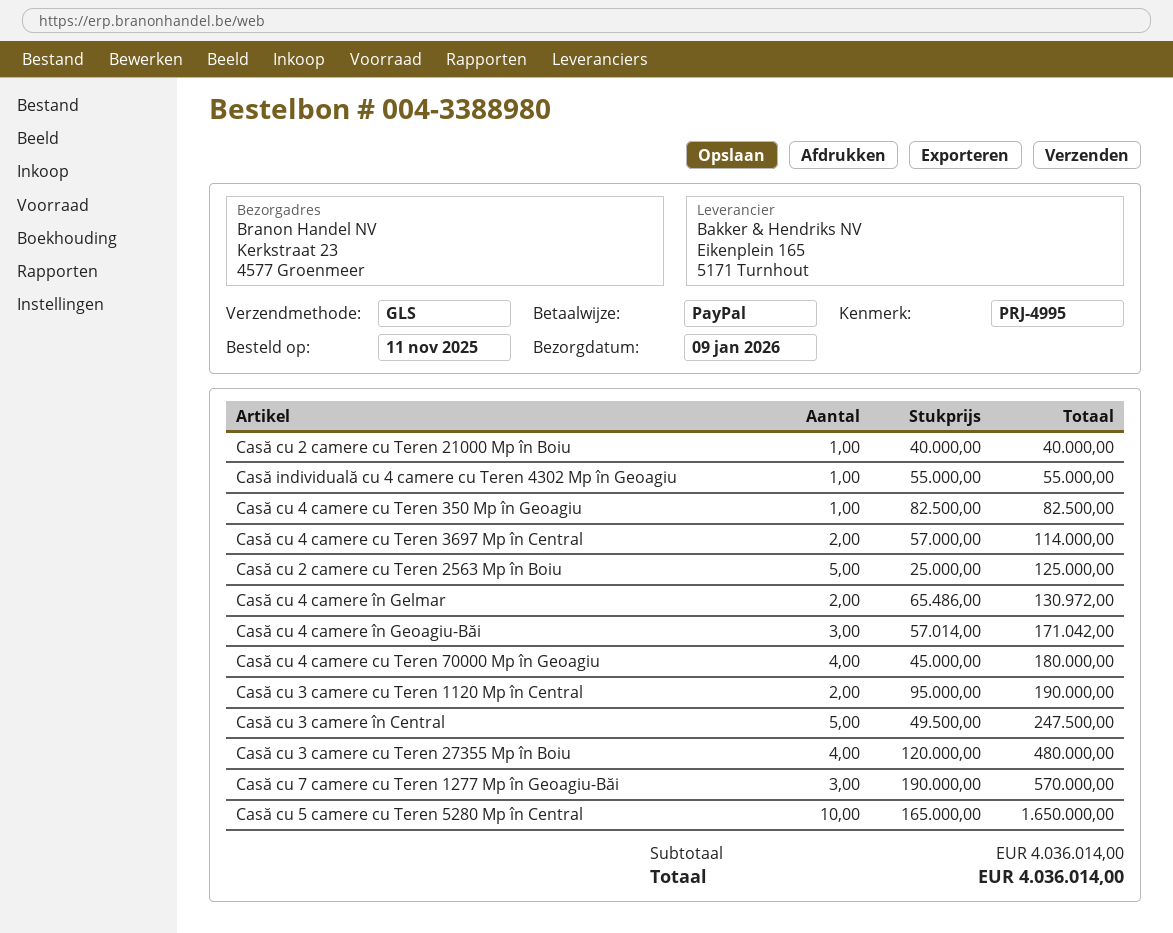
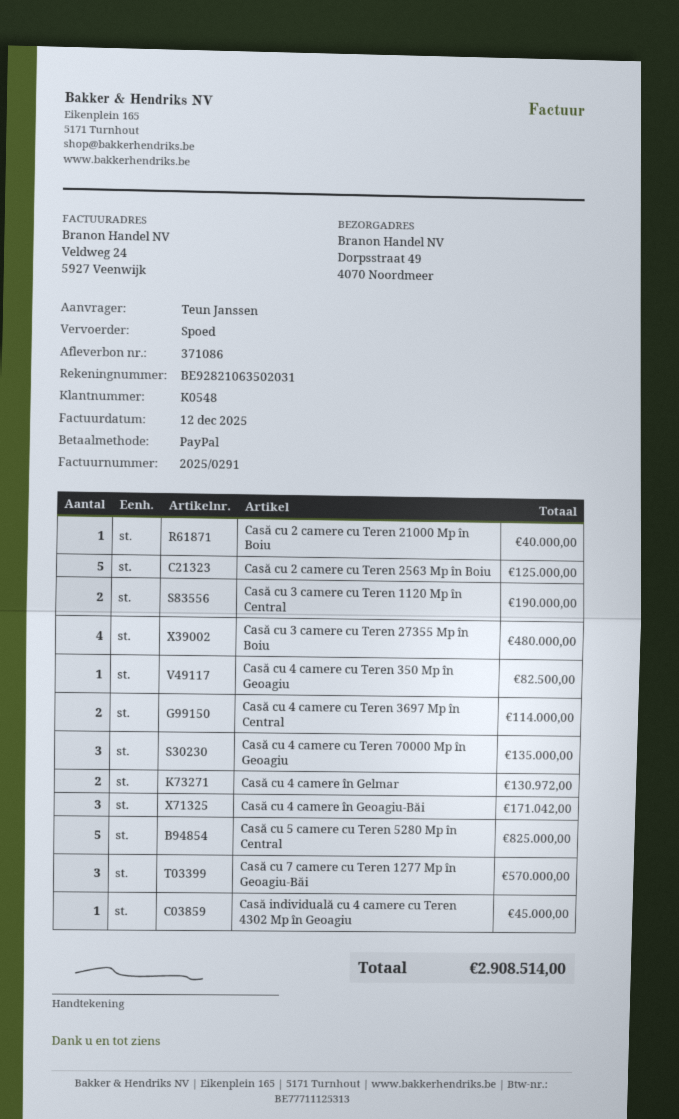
shipping method: GLS -> express
ship to: Kerkstraat 23, 4577 Groenmeer -> Dorpsstraat 49, 4070 Noordmeer
Casă individuală cu 4 camere cu Teren 4302 Mp în Geoagiu: 1 for 55000.00 -> 1 for 45000.00
Casă cu 4 camere cu Teren 70000 Mp în Geoagiu: 4 for 180000.00 -> 3 for 135000.00
Casă cu 3 camere în Central: 5 for 247500.00 -> none
Casă cu 5 camere cu Teren 5280 Mp în Central: 10 for 1650000.00 -> 5 for 825000.00
total: 4036014.00 -> 2908514.00

